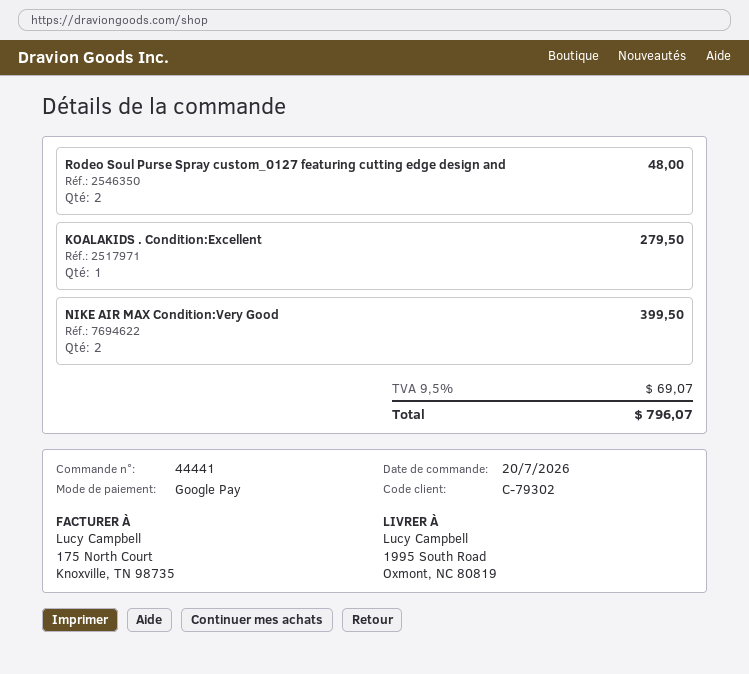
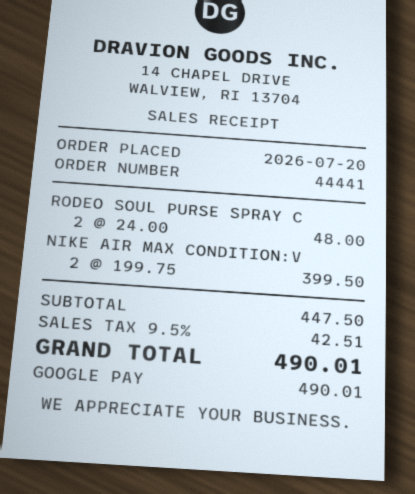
KOALAKIDS . Condition:Excellent: 1 for 279.50 -> none
tax: 9.5% = 69.07 -> 9.5% = 42.51
total: 796.07 -> 490.01

